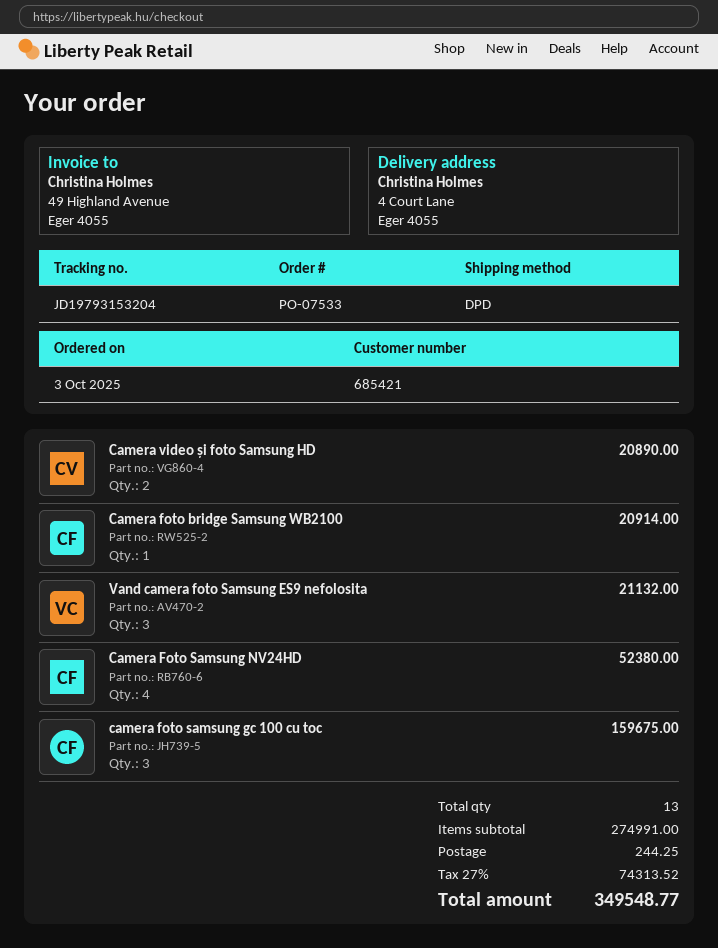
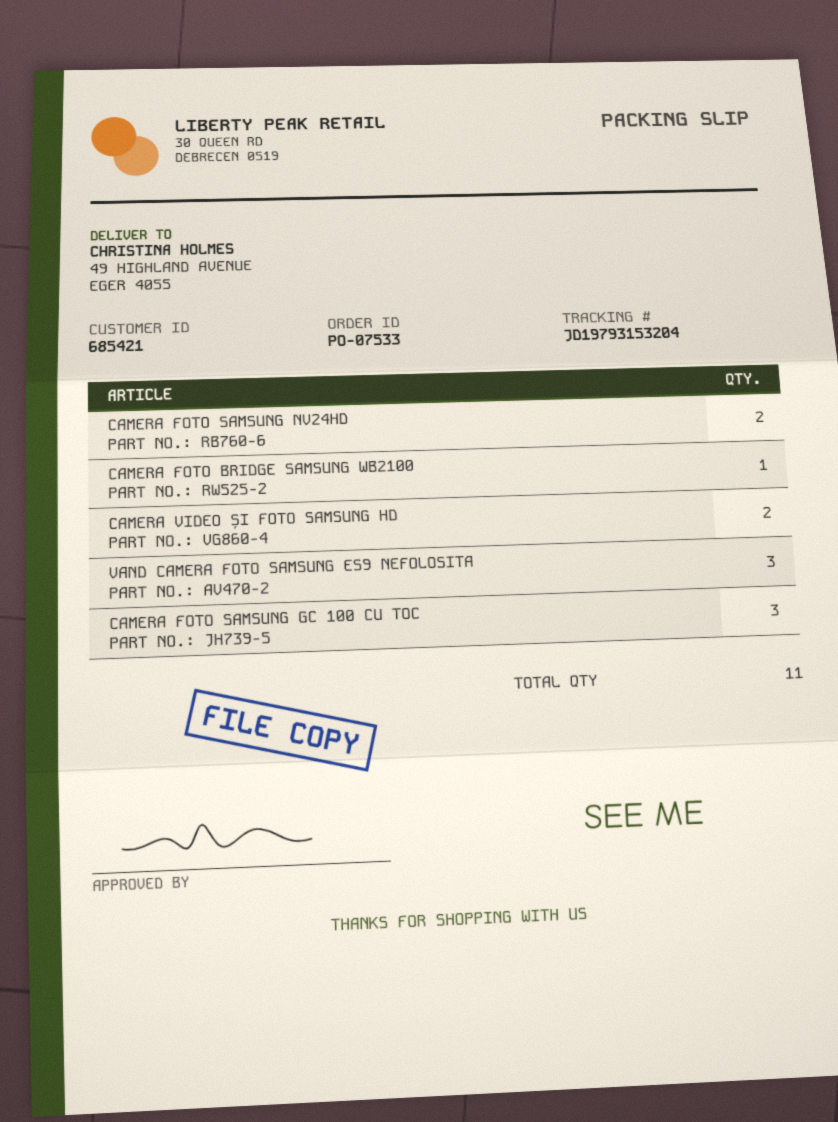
ship to: 4 Court Lane, Eger 4055 -> 49 HIGHLAND AVENUE, EGER 4055
Camera Foto Samsung NV24HD: 4 -> 2
total quantity: 13 -> 11

